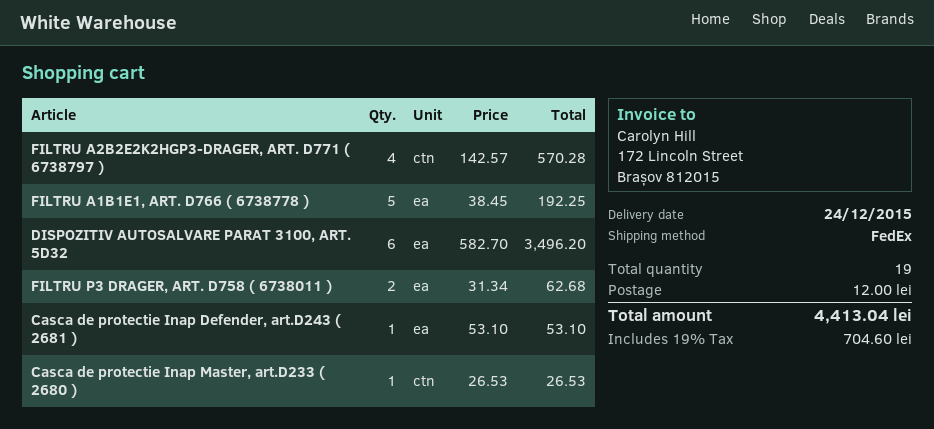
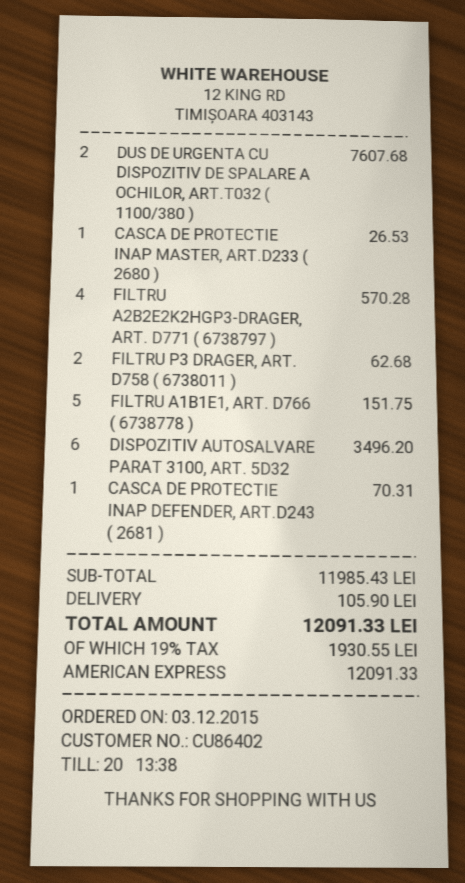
FILTRU A1B1E1, ART. D766 ( 6738778 ): 5 for 192.25 -> 5 for 151.75
Casca de protectie Inap Defender, art.D243 ( 2681 ): 1 for 53.10 -> 1 for 70.31
DUS DE URGENTA CU DISPOZITIV DE SPALARE A OCHILOR, ART.T032 ( 1100/380 ): none -> 2 for 7607.68
shipping: 12.00 -> 105.90
tax: 19% = 704.60 -> 19% = 1930.55
total: 4413.04 -> 12091.33

